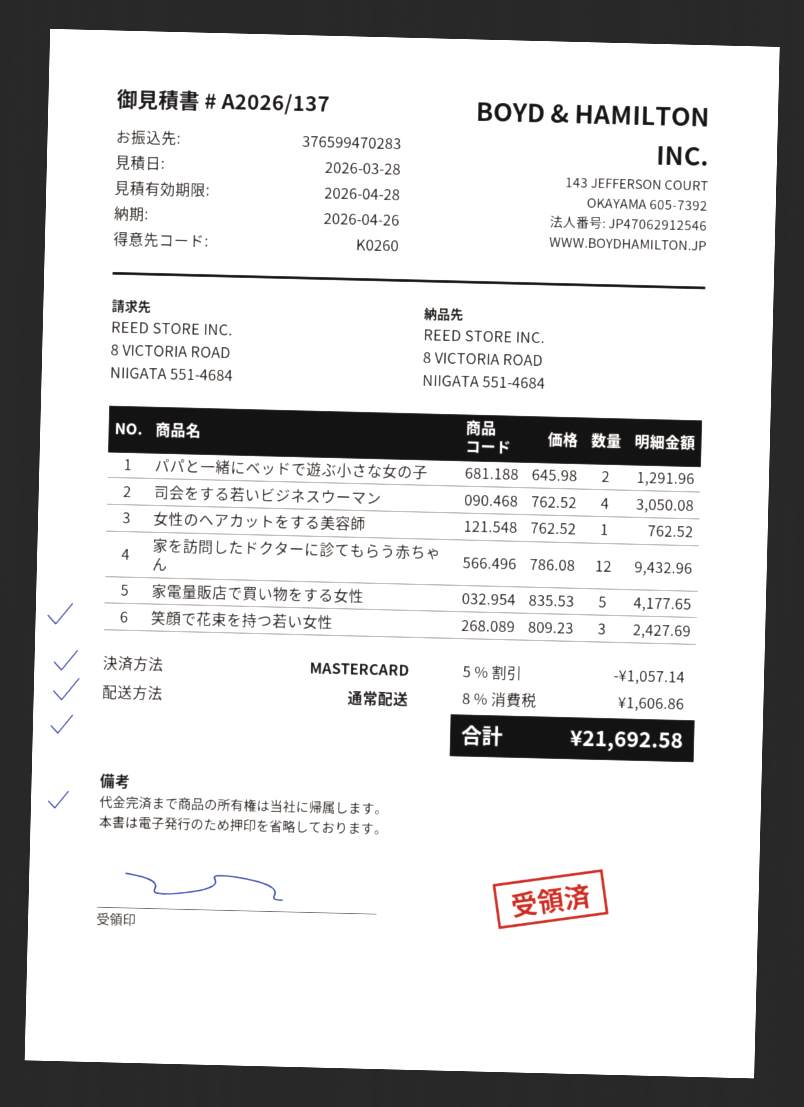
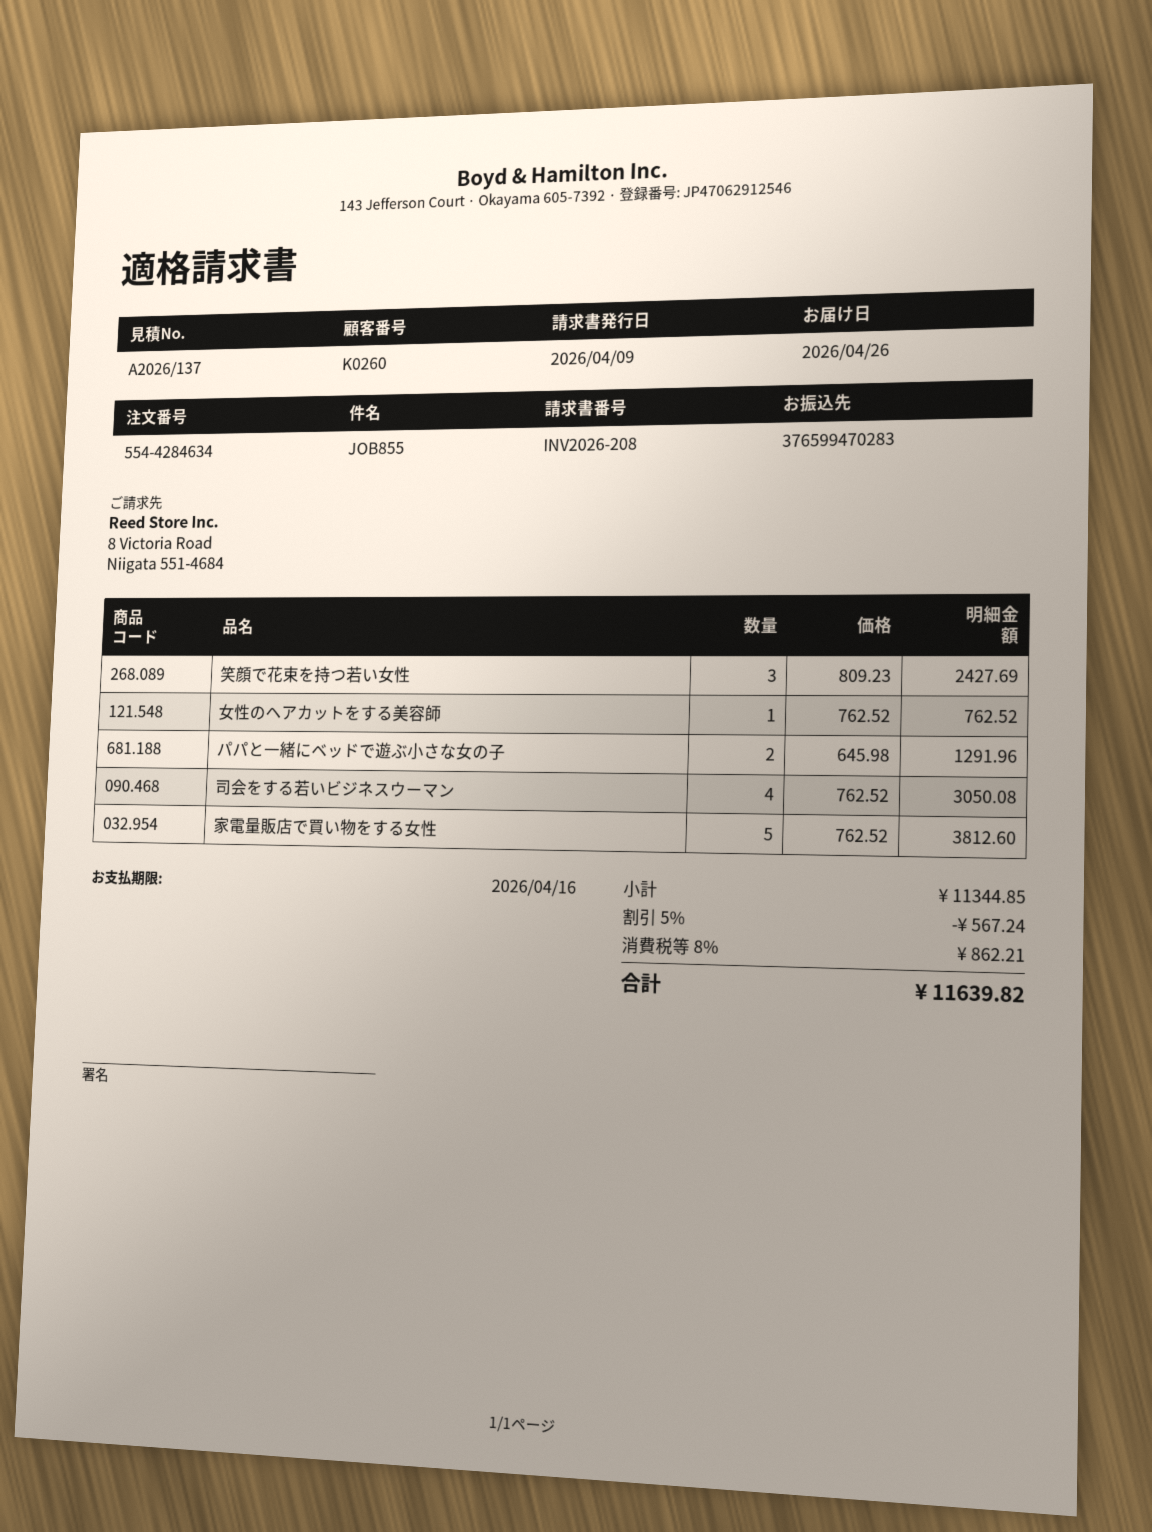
家を訪問したドクターに診てもらう赤ちゃん: 12 x 786.08 = 9432.96 -> none
家電量販店で買い物をする女性: 5 x 835.53 = 4177.65 -> 5 x 762.52 = 3812.60
discount: 5% = 1057.14 -> 5% = 567.24
tax: 8% = 1606.86 -> 8% = 862.21
total: 21692.58 -> 11639.82

